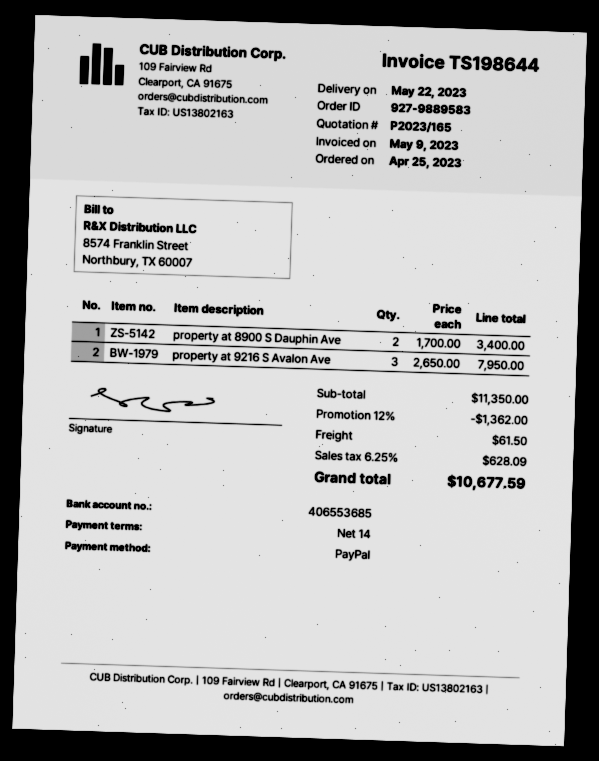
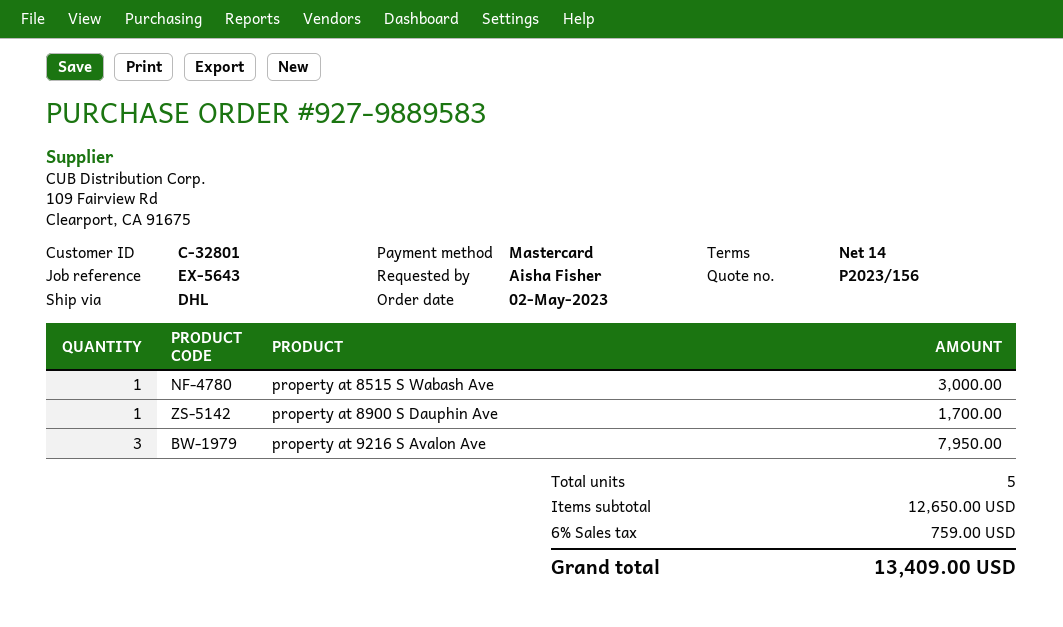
quote number: P2023/165 -> P2023/156
order date: 2023-04-25 -> 2023-05-02
payment method: PayPal -> Mastercard
property at 8900 S Dauphin Ave: 2 for 3400.00 -> 1 for 1700.00
property at 8515 S Wabash Ave: none -> 1 for 3000.00
subtotal: 11350.00 -> 12650.00
discount: 12% = 1362.00 -> none
shipping: 61.50 -> none
tax: 6.25% = 628.09 -> 6% = 759.00
total: 10677.59 -> 13409.00

